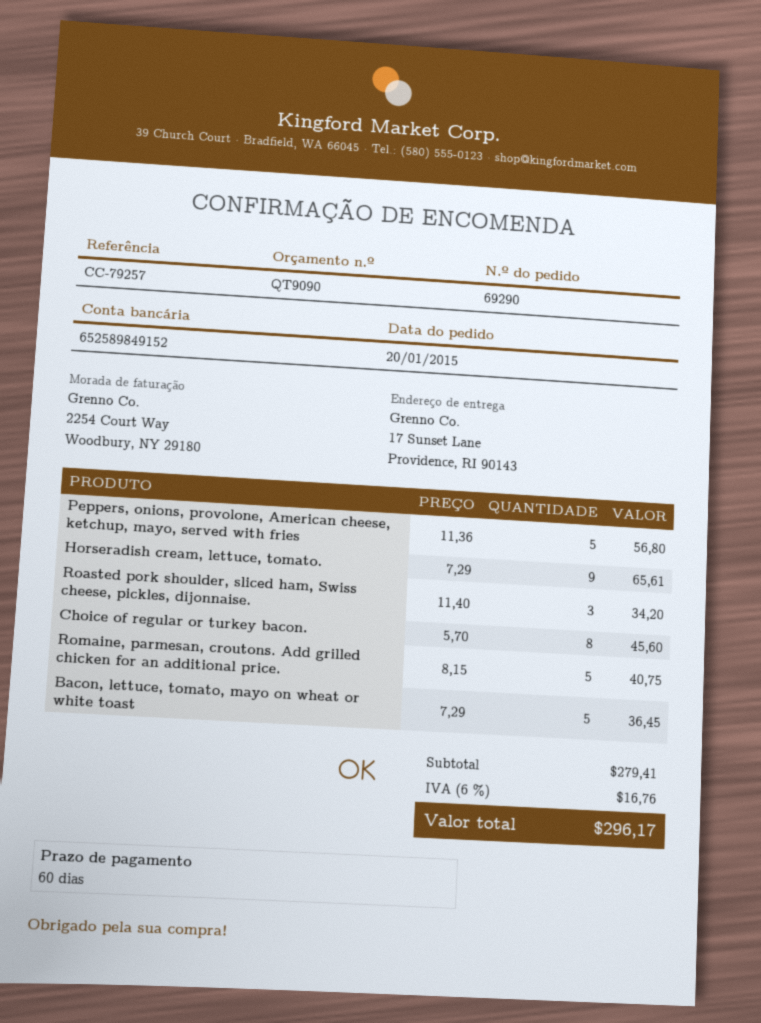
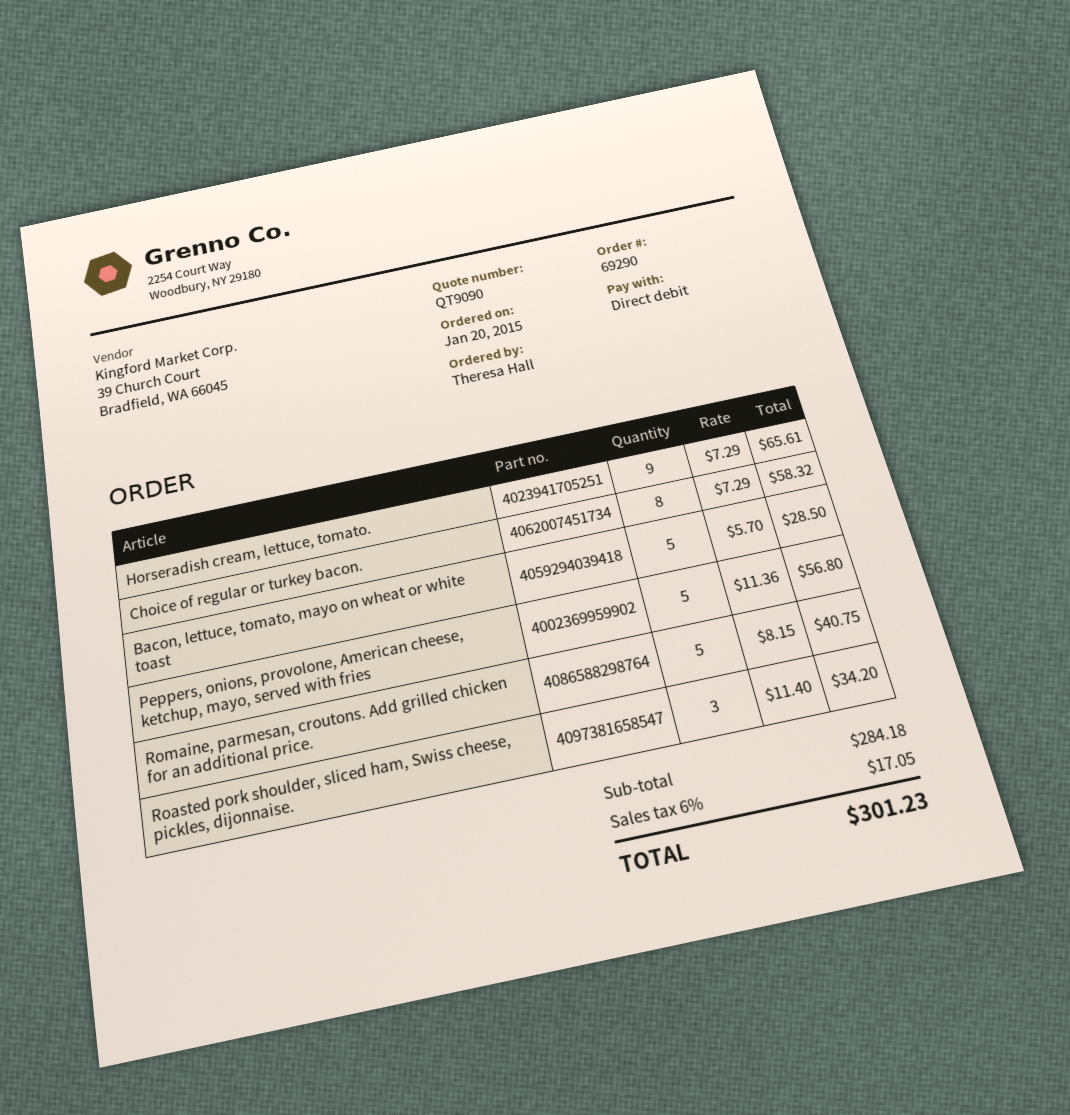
Choice of regular or turkey bacon.: 8 x 5.70 = 45.60 -> 8 x 7.29 = 58.32
Bacon, lettuce, tomato, mayo on wheat or white toast: 5 x 7.29 = 36.45 -> 5 x 5.70 = 28.50
subtotal: 279.41 -> 284.18
tax: 6% = 16.76 -> 6% = 17.05
total: 296.17 -> 301.23

